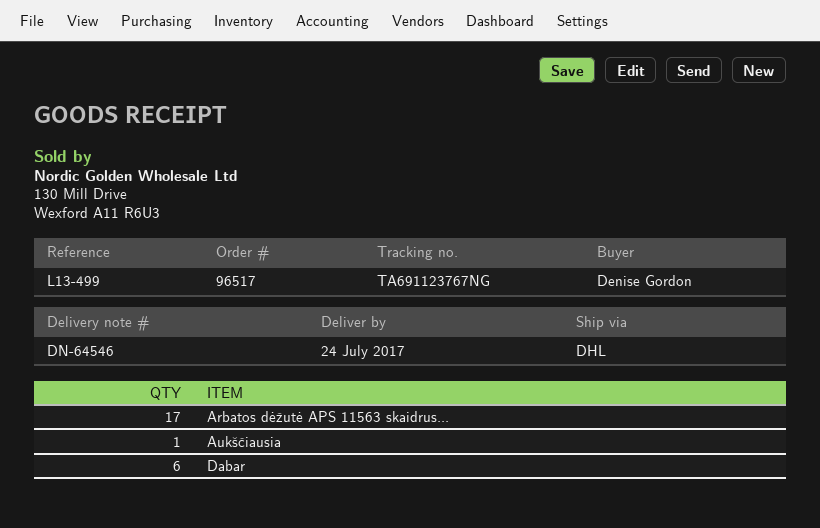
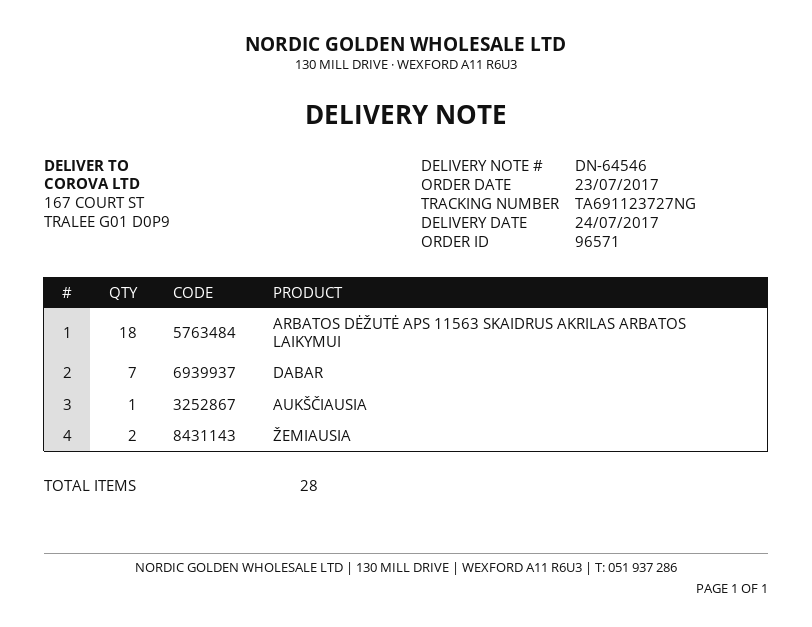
order number: 96517 -> 96571
tracking number: TA691123767NG -> TA691123727NG
Arbatos dėžutė APS 11563 skaidrus...: 17 -> 18
Dabar: 6 -> 7
ŽEMIAUSIA: none -> 2

